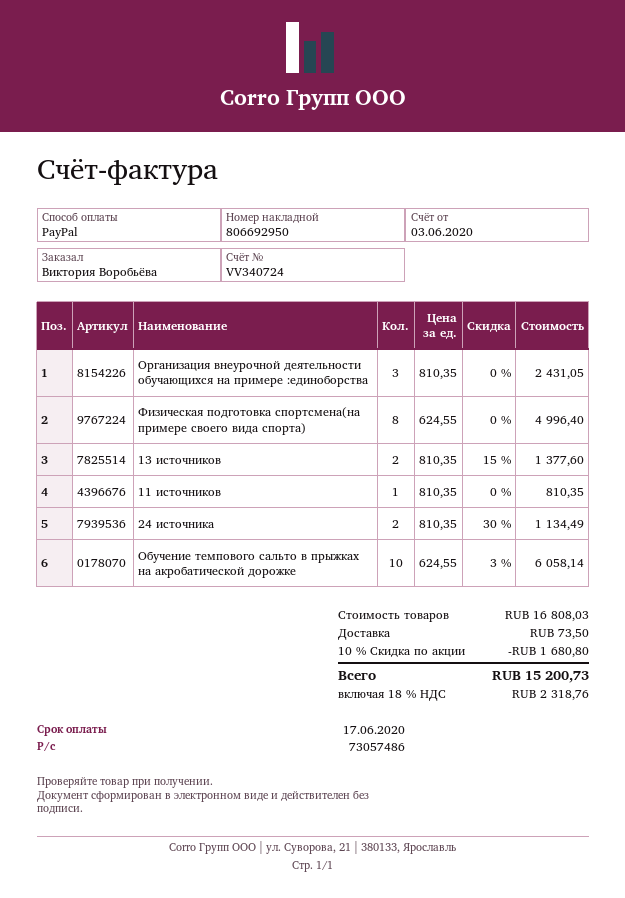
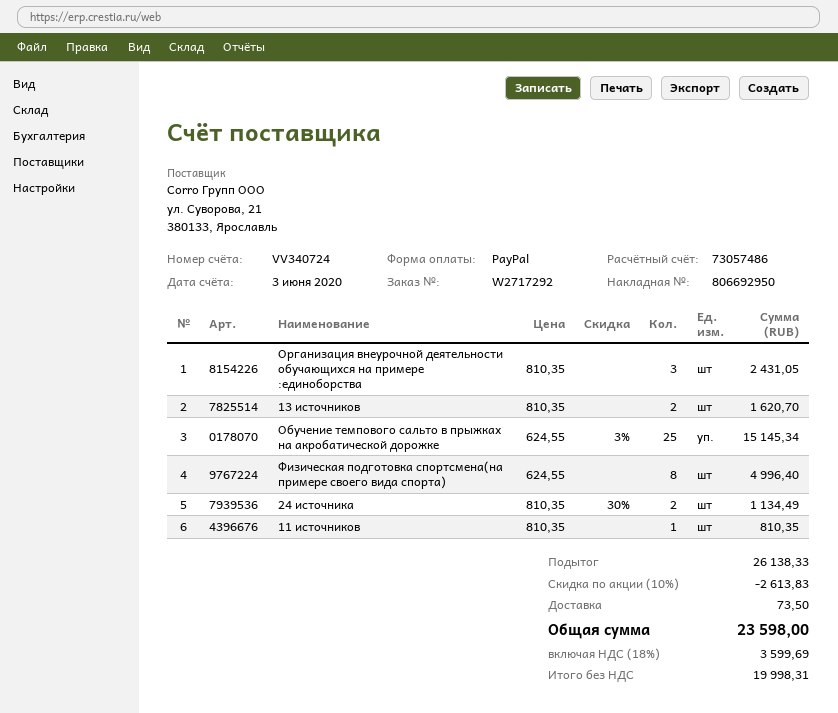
13 источников: 2 x 810.35 - 15% = 1377.60 -> 2 x 810.35 = 1620.70
Обучение темпового сальто в прыжках на акробатической дорожке: 10 x 624.55 - 3% = 6058.14 -> 25 x 624.55 - 3% = 15145.34
subtotal: 16808.03 -> 26138.33
discount: 10% = 1680.80 -> 10% = 2613.83
tax: 18% = 2318.76 -> 18% = 3599.69
total: 15200.73 -> 23598.00

